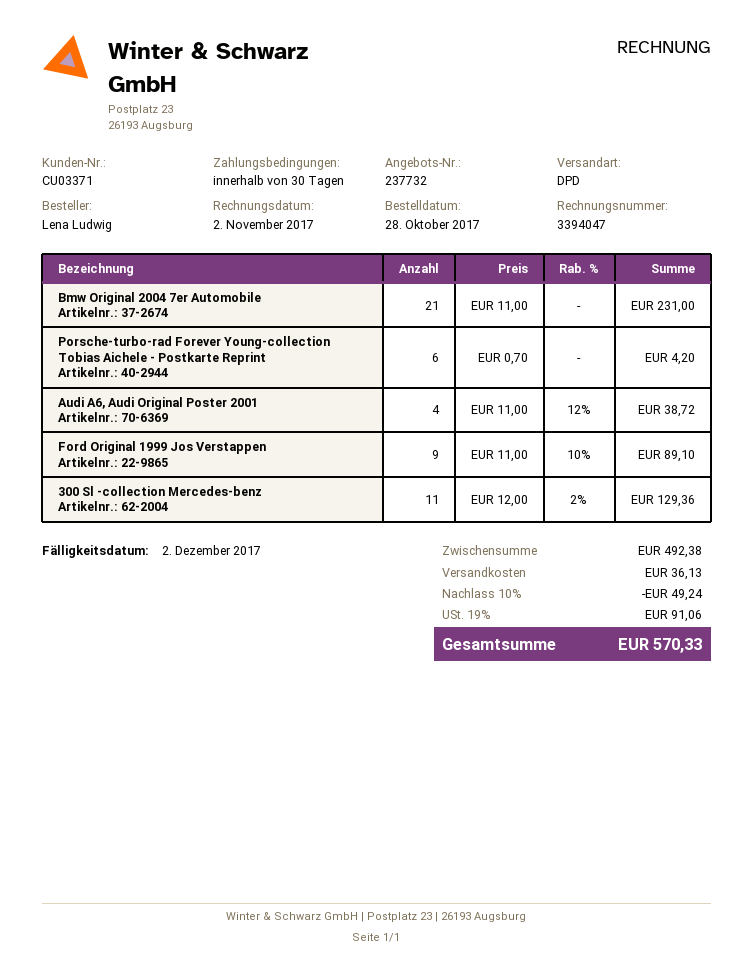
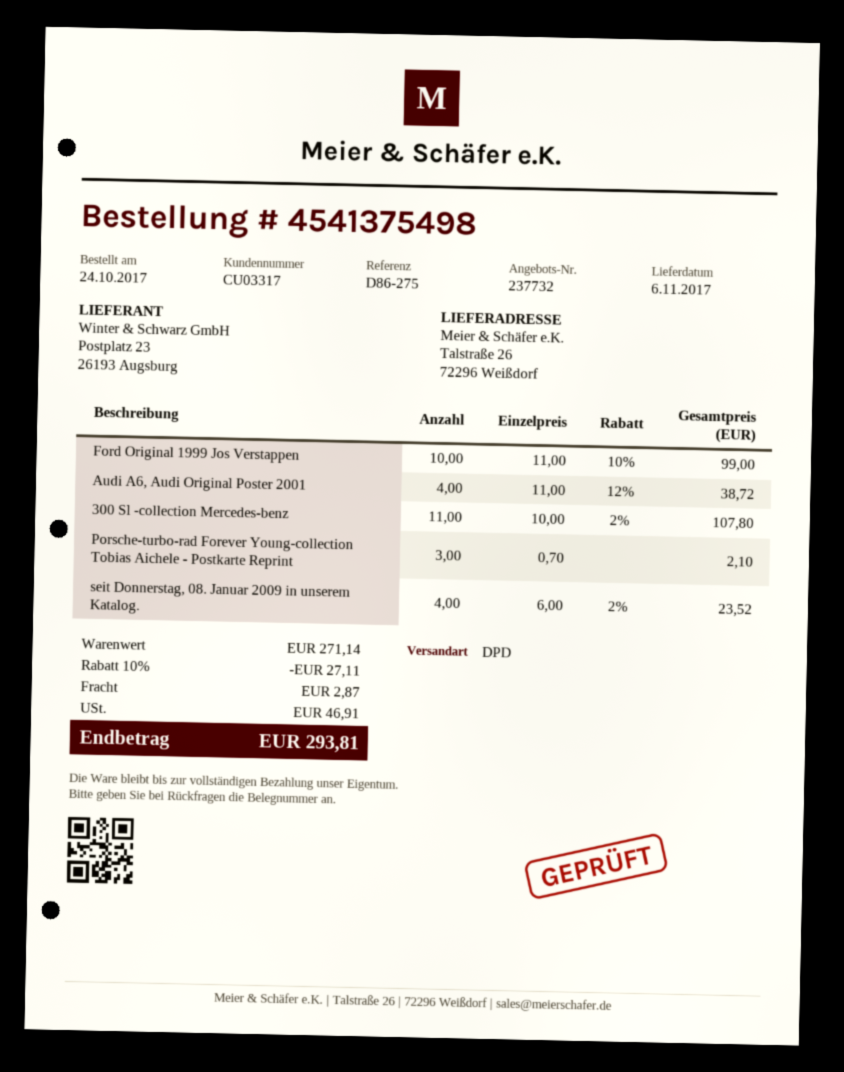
order date: 2017-10-28 -> 2017-10-24
customer number: CU03371 -> CU03317
Bmw Original 2004 7er Automobile: 21 x 11.00 = 231.00 -> none
Porsche-turbo-rad Forever Young-collection Tobias Aichele - Postkarte Reprint: 6 x 0.70 = 4.20 -> 3 x 0.70 = 2.10
Ford Original 1999 Jos Verstappen: 9 x 11.00 - 10% = 89.10 -> 10 x 11.00 - 10% = 99.00
300 Sl -collection Mercedes-benz: 11 x 12.00 - 2% = 129.36 -> 11 x 10.00 - 2% = 107.80
seit Donnerstag, 08. Januar 2009 in unserem Katalog.: none -> 4 x 6.00 - 2% = 23.52
subtotal: 492.38 -> 271.14
discount: 10% = 49.24 -> 10% = 27.11
shipping: 36.13 -> 2.87
tax: 91.06 -> 46.91
total: 570.33 -> 293.81

